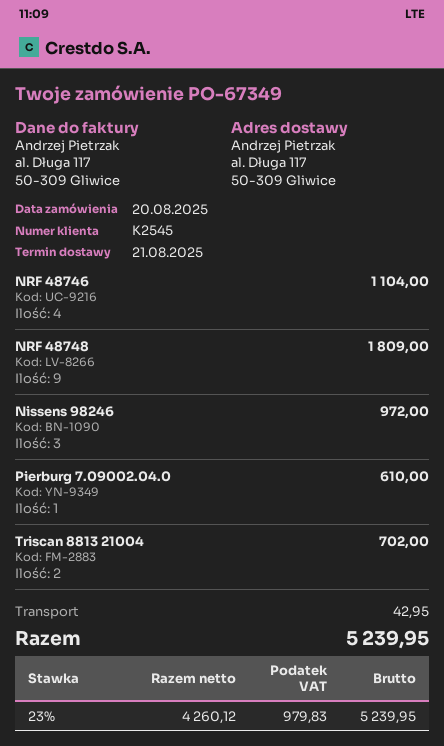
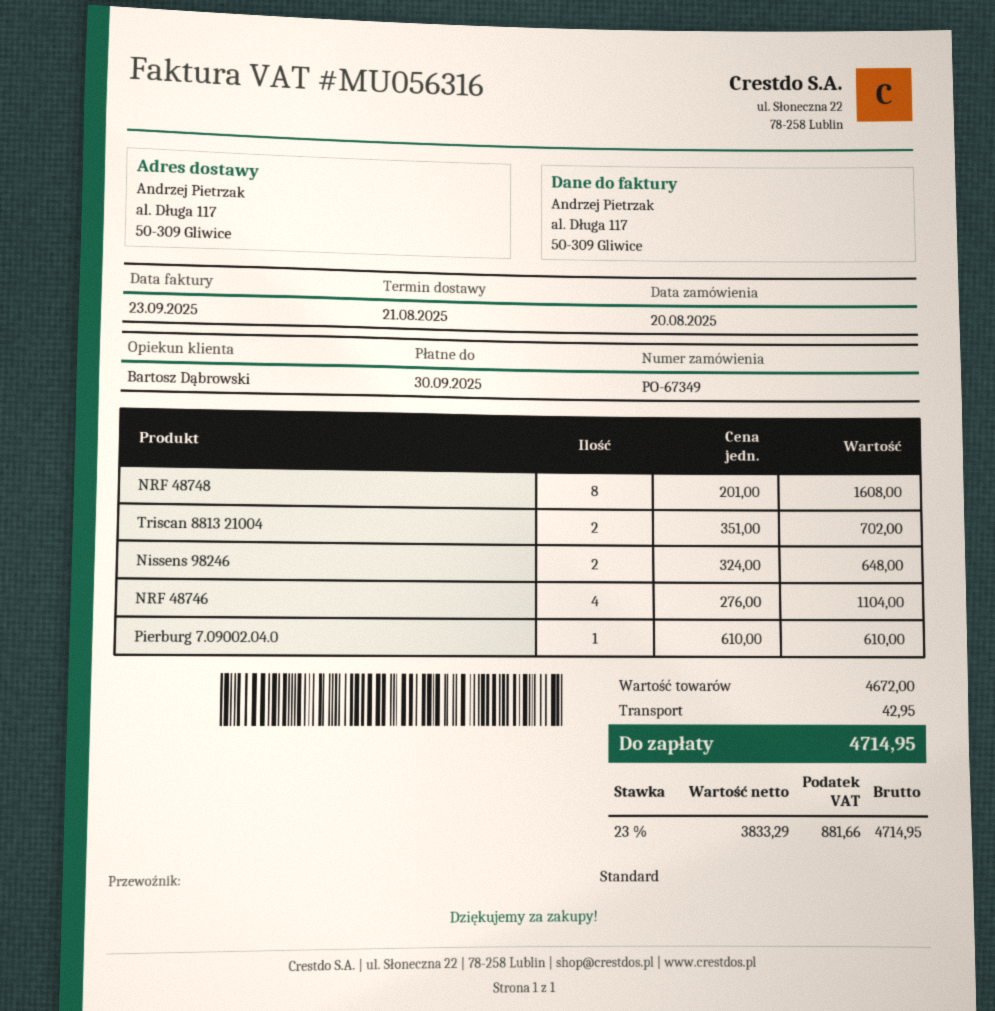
NRF 48748: 9 for 1809.00 -> 8 for 1608.00
Nissens 98246: 3 for 972.00 -> 2 for 648.00
net: 4260.12 -> 3833.29
tax: 23% = 979.83 -> 23% = 881.66
total: 5239.95 -> 4714.95

